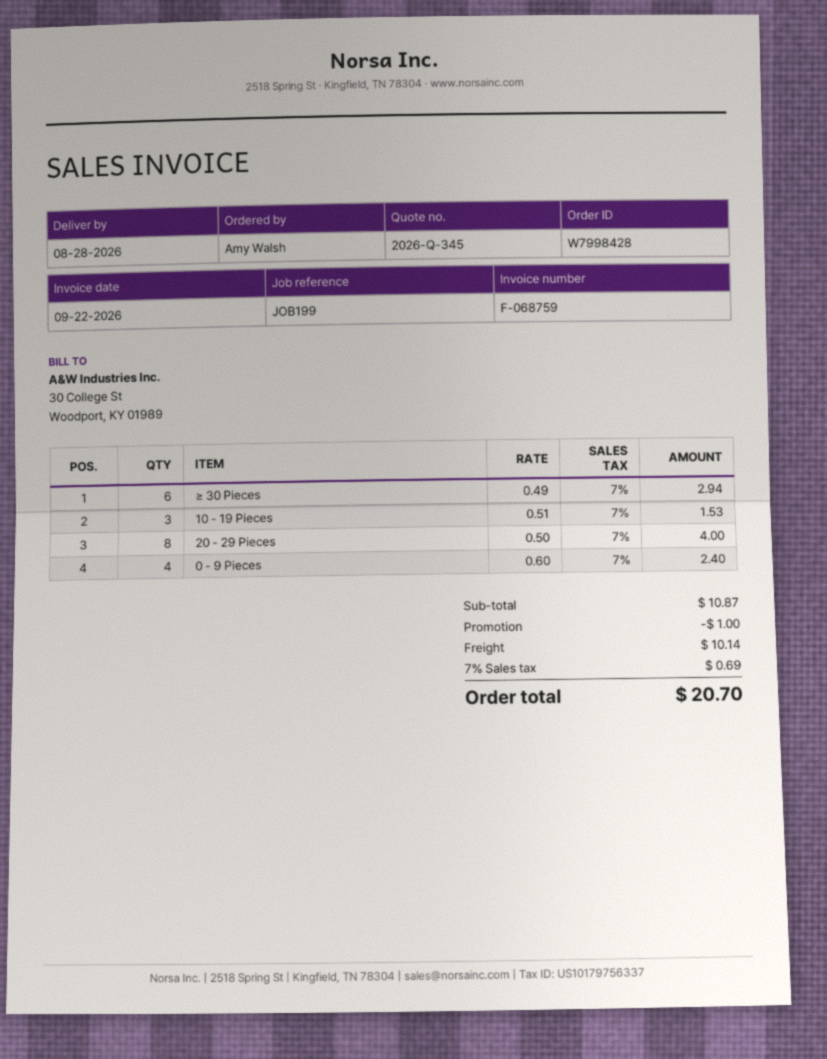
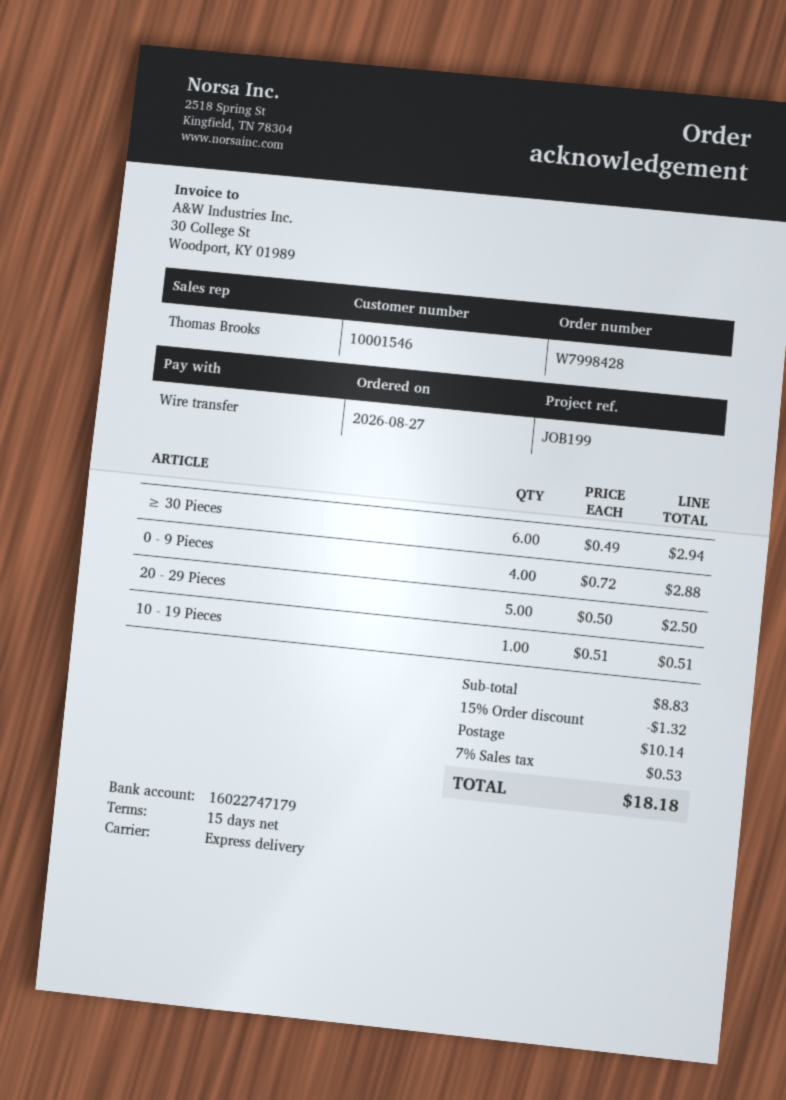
10 - 19 Pieces: 3 x 0.51 = 1.53 -> 1 x 0.51 = 0.51
20 - 29 Pieces: 8 x 0.50 = 4.00 -> 5 x 0.50 = 2.50
0 - 9 Pieces: 4 x 0.60 = 2.40 -> 4 x 0.72 = 2.88
subtotal: 10.87 -> 8.83
discount: 1.00 -> 1.32
tax: 7% = 0.69 -> 7% = 0.53
total: 20.70 -> 18.18

